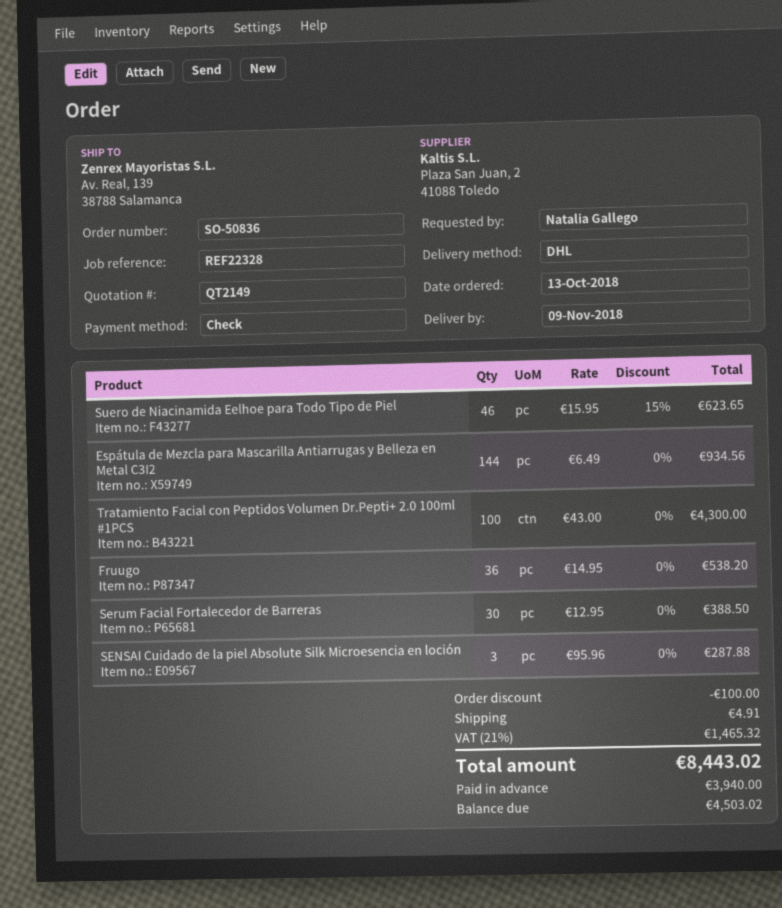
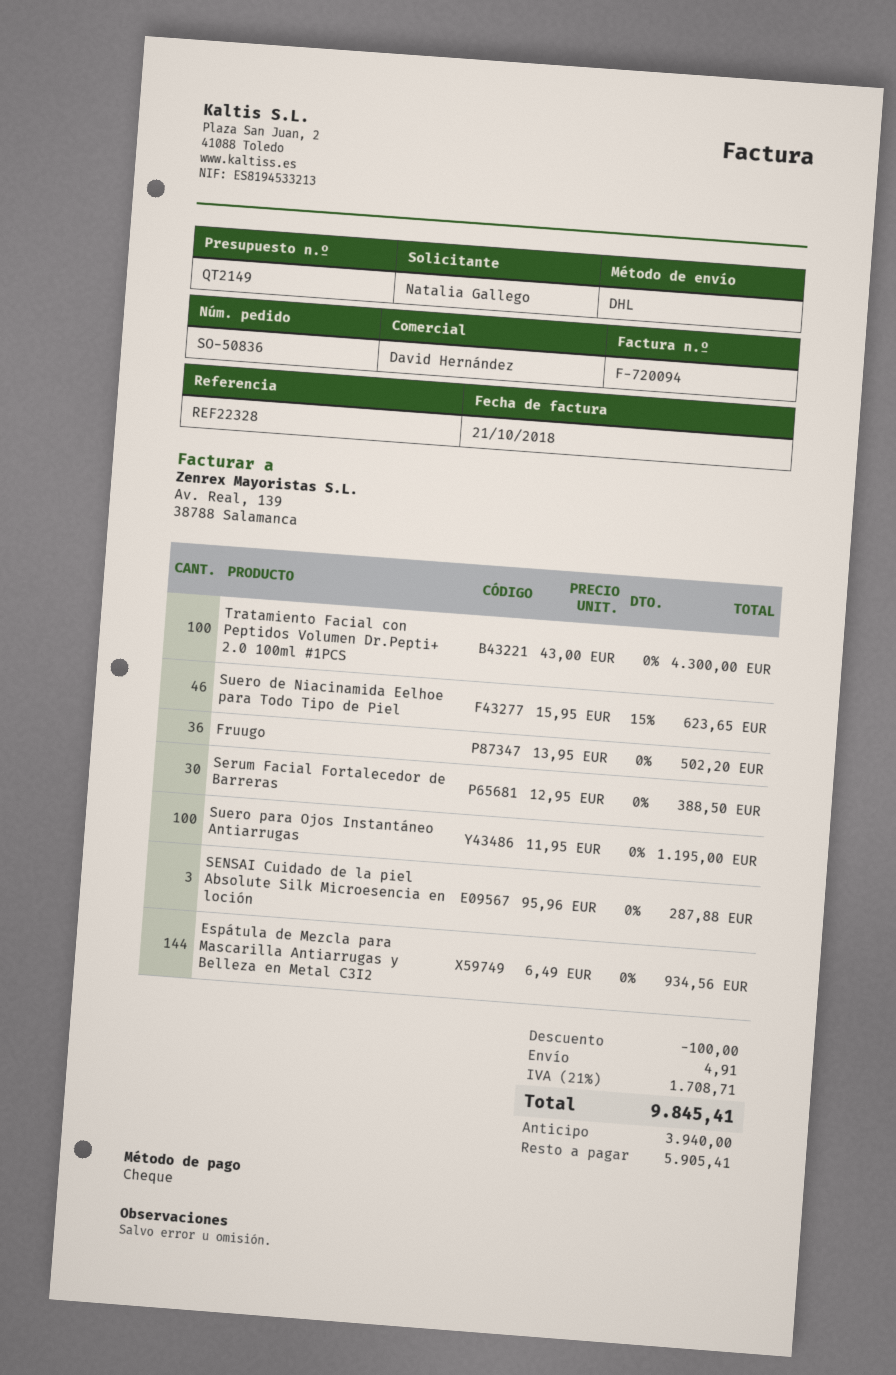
Fruugo: 36 x 14.95 = 538.20 -> 36 x 13.95 = 502.20
Suero para Ojos Instantáneo Antiarrugas: none -> 100 x 11.95 = 1195.00
tax: 21% = 1465.32 -> 21% = 1708.71
total: 8443.02 -> 9845.41
balance: 4503.02 -> 5905.41

